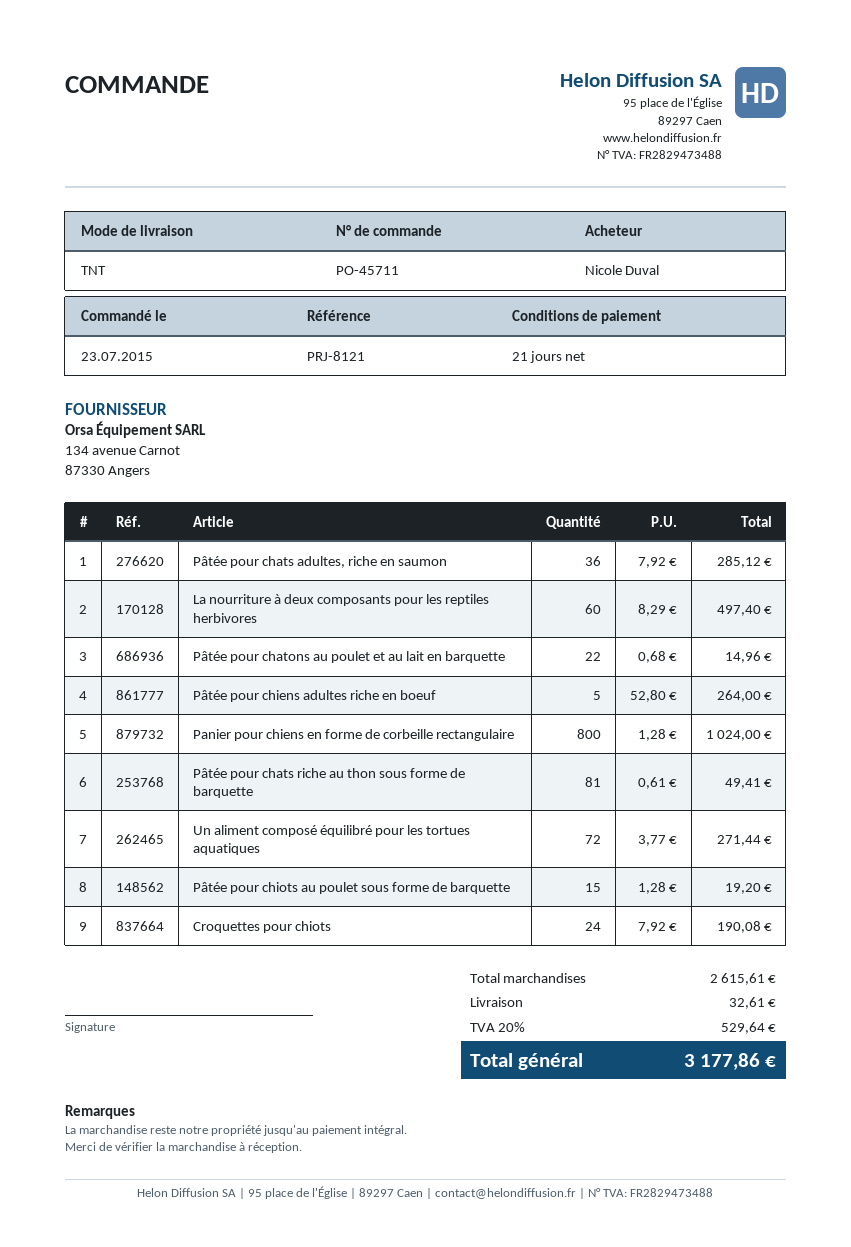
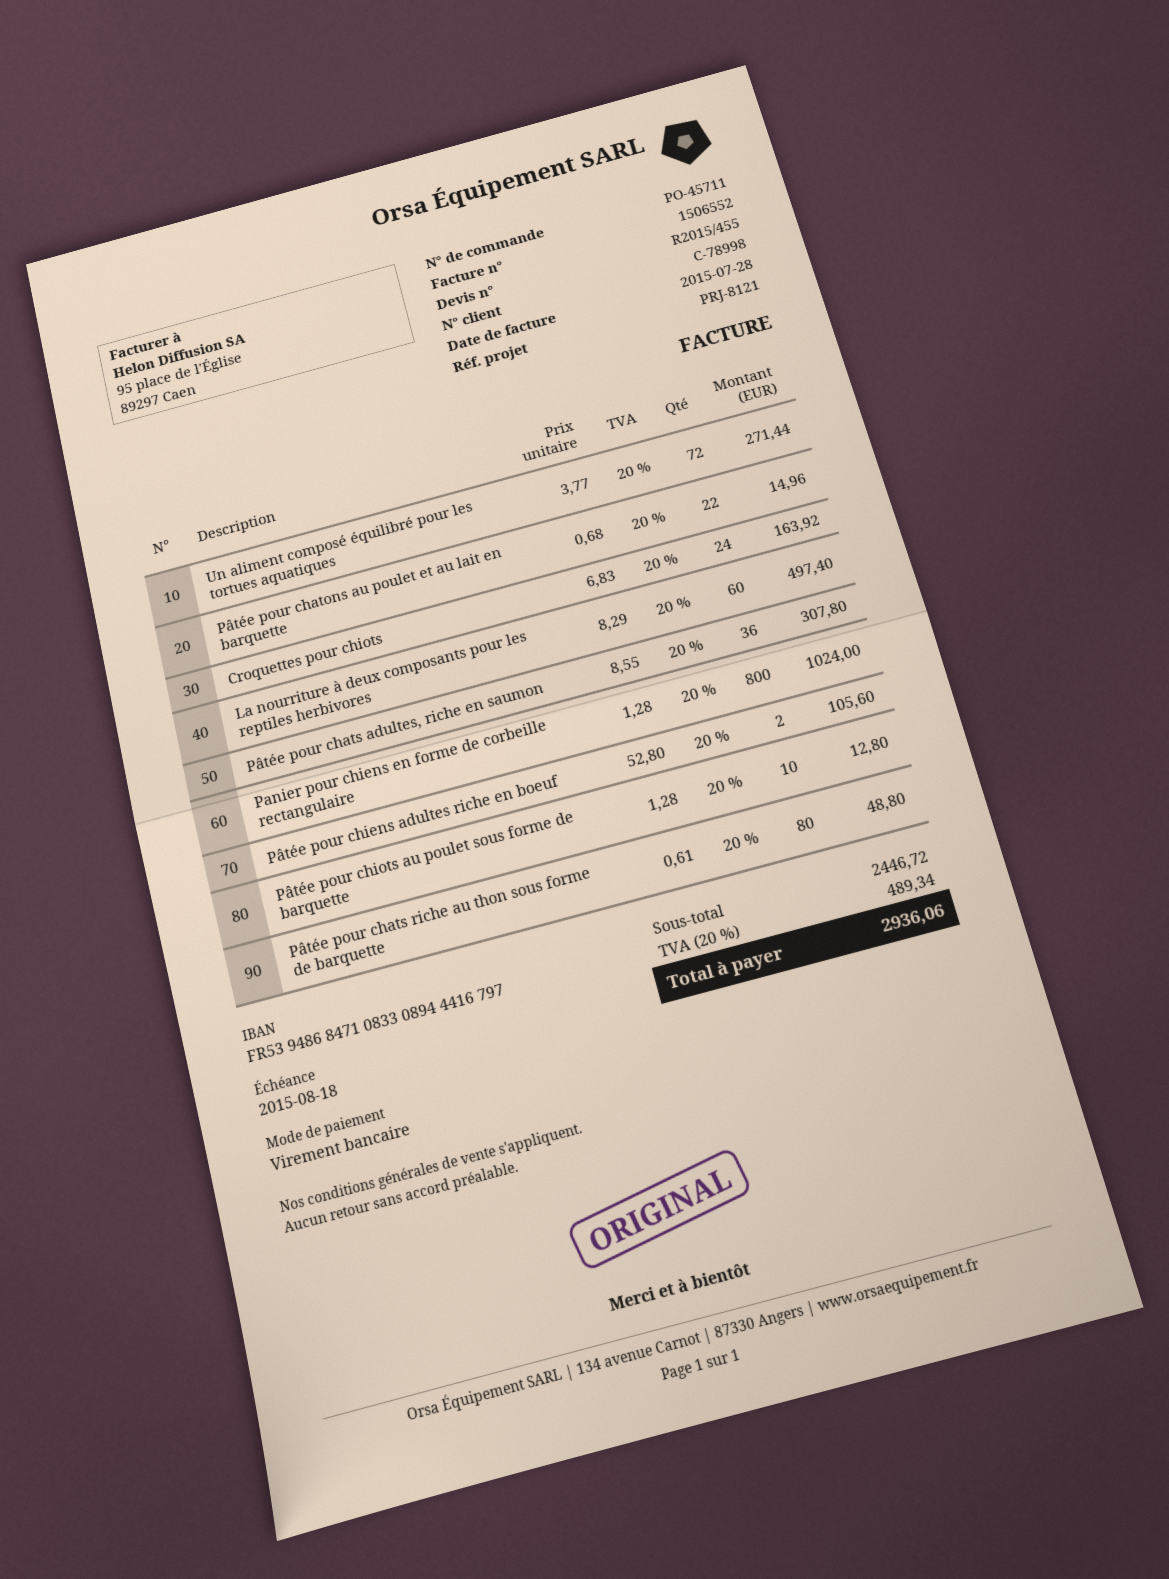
Pâtée pour chats adultes, riche en saumon: 36 x 7.92 = 285.12 -> 36 x 8.55 = 307.80
Pâtée pour chiens adultes riche en boeuf: 5 x 52.80 = 264.00 -> 2 x 52.80 = 105.60
Pâtée pour chats riche au thon sous forme de barquette: 81 x 0.61 = 49.41 -> 80 x 0.61 = 48.80
Pâtée pour chiots au poulet sous forme de barquette: 15 x 1.28 = 19.20 -> 10 x 1.28 = 12.80
Croquettes pour chiots: 24 x 7.92 = 190.08 -> 24 x 6.83 = 163.92
subtotal: 2615.61 -> 2446.72
shipping: 32.61 -> none
tax: 20% = 529.64 -> 20% = 489.34
total: 3177.86 -> 2936.06

